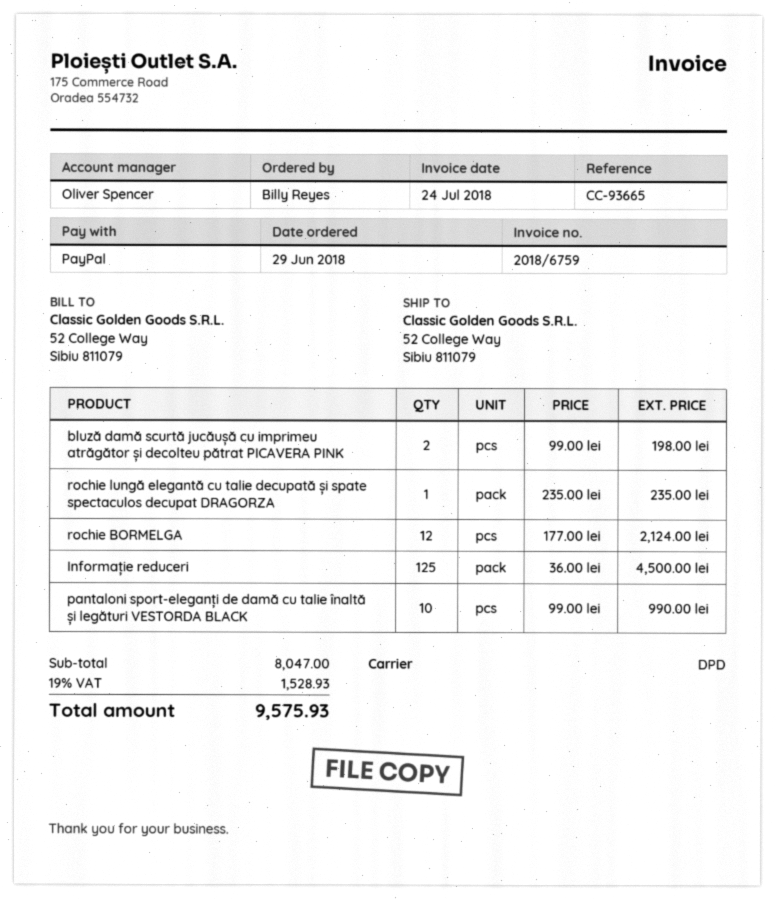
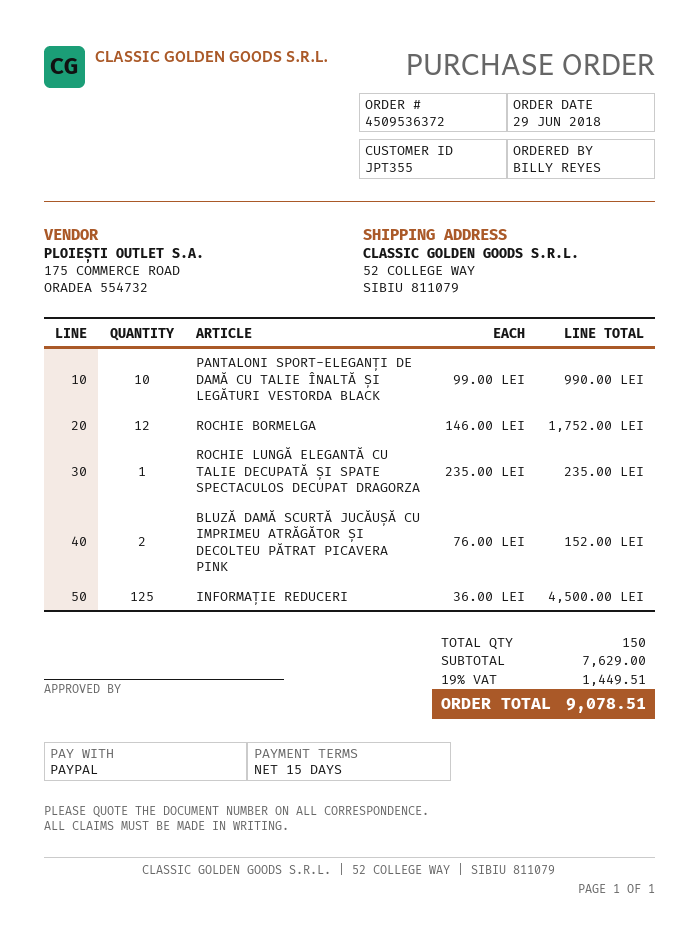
bluză damă scurtă jucăușă cu imprimeu atrăgător și decolteu pătrat PICAVERA PINK: 2 x 99.00 = 198.00 -> 2 x 76.00 = 152.00
rochie BORMELGA: 12 x 177.00 = 2124.00 -> 12 x 146.00 = 1752.00
subtotal: 8047.00 -> 7629.00
tax: 19% = 1528.93 -> 19% = 1449.51
total: 9575.93 -> 9078.51

